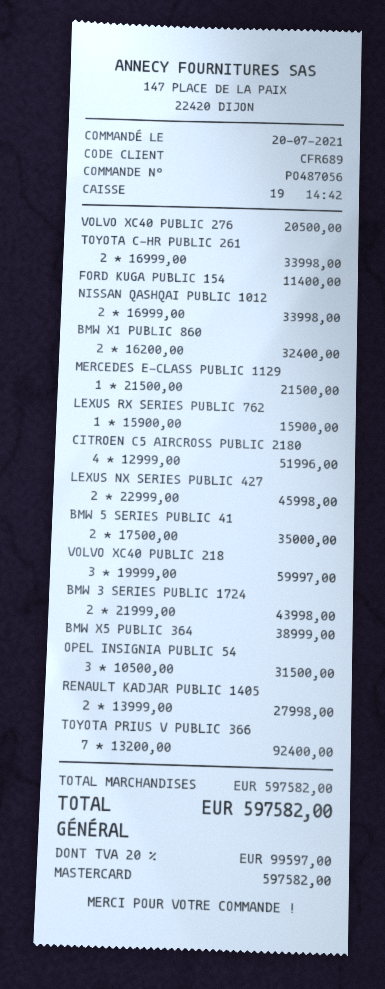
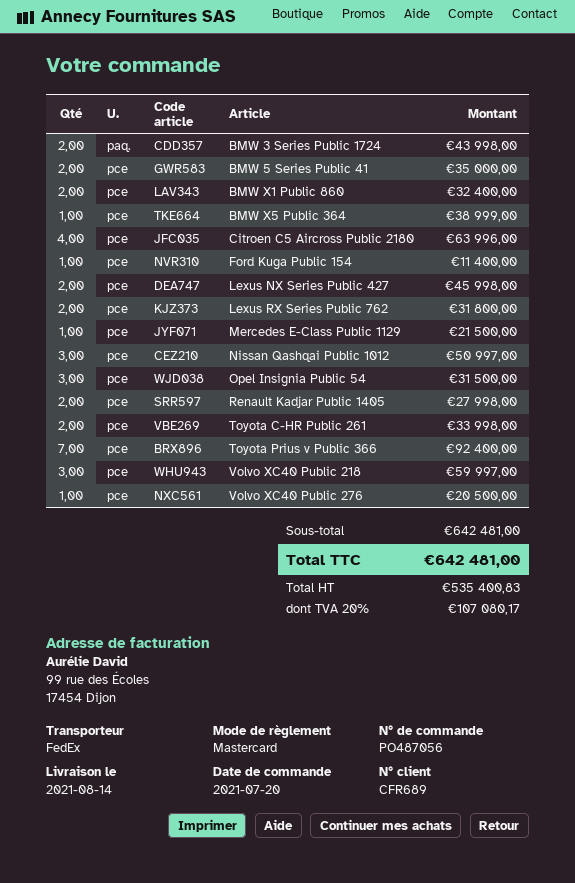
NISSAN QASHQAI PUBLIC 1012: 2 for 33998.00 -> 3 for 50997.00
LEXUS RX SERIES PUBLIC 762: 1 for 15900.00 -> 2 for 31800.00
CITROEN C5 AIRCROSS PUBLIC 2180: 4 for 51996.00 -> 4 for 63996.00
subtotal: 597582.00 -> 642481.00
tax: 20% = 99597.00 -> 20% = 107080.17
total: 597582.00 -> 642481.00

